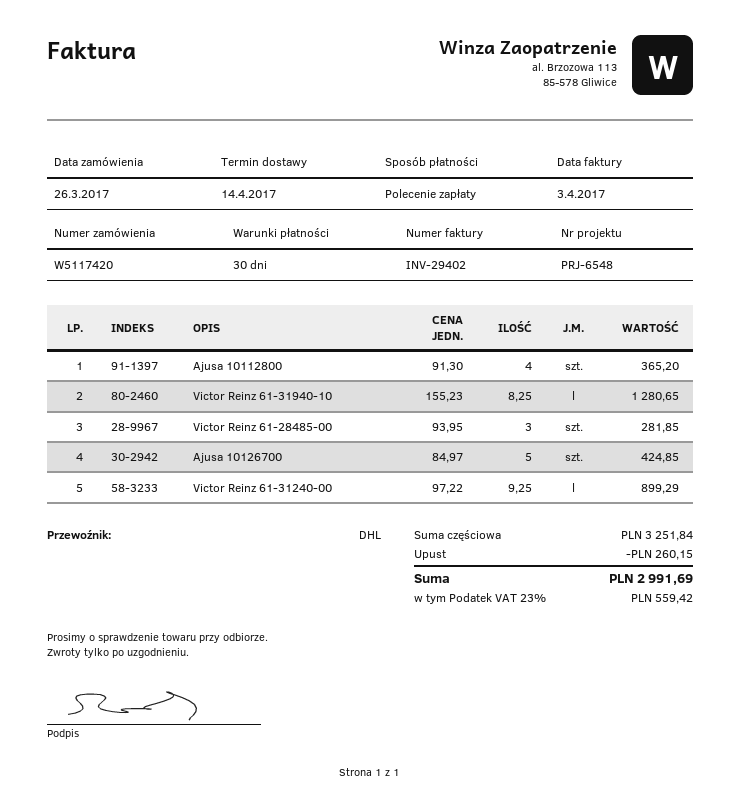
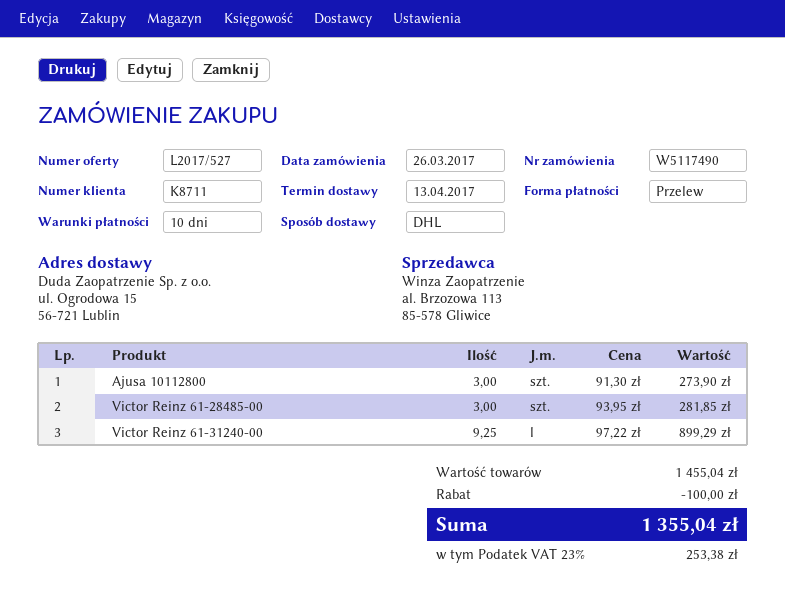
order number: W5117420 -> W5117490
delivery date: 2017-04-14 -> 2017-04-13
payment terms: 30 days -> 10 days
payment method: direct debit -> bank transfer
Ajusa 10112800: 4 x 91.30 = 365.20 -> 3 x 91.30 = 273.90
Victor Reinz 61-31940-10: 8.25 x 155.23 = 1280.65 -> none
Ajusa 10126700: 5 x 84.97 = 424.85 -> none
subtotal: 3251.84 -> 1455.04
discount: 260.15 -> 100.00
tax: 23% = 559.42 -> 23% = 253.38
total: 2991.69 -> 1355.04

